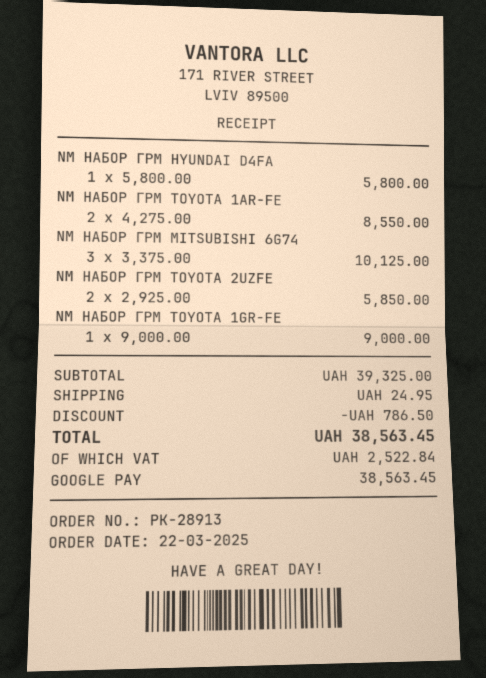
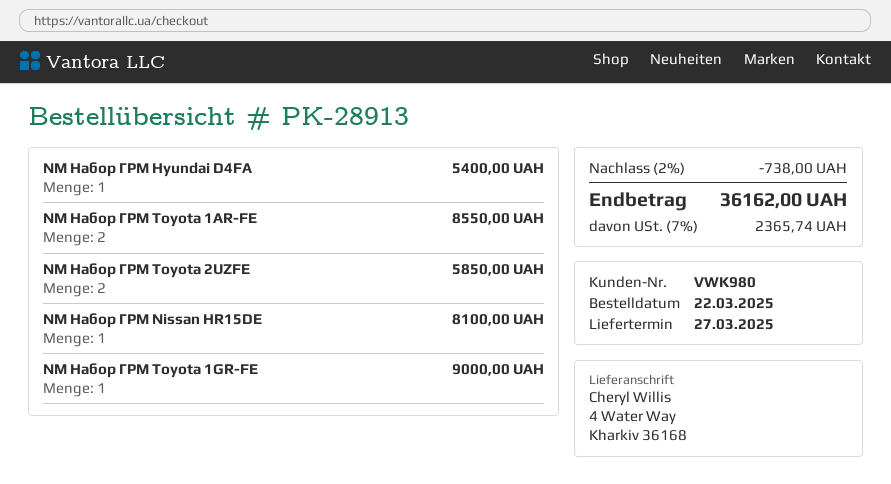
NM НАБОР ГРМ HYUNDAI D4FA: 1 for 5800.00 -> 1 for 5400.00
NM НАБОР ГРМ MITSUBISHI 6G74: 3 for 10125.00 -> none
NM Набор ГРМ Nissan HR15DE: none -> 1 for 8100.00
discount: 786.50 -> 738.00
shipping: 24.95 -> none
tax: 2522.84 -> 2365.74
total: 38563.45 -> 36162.00

